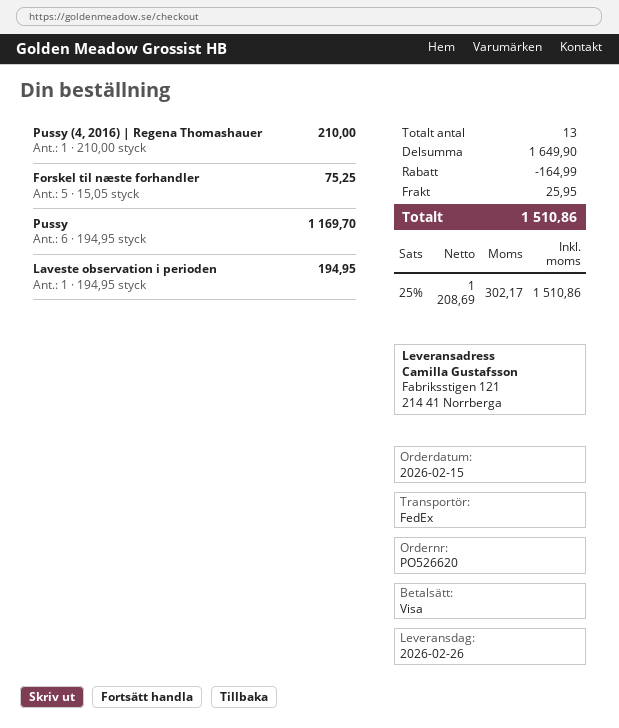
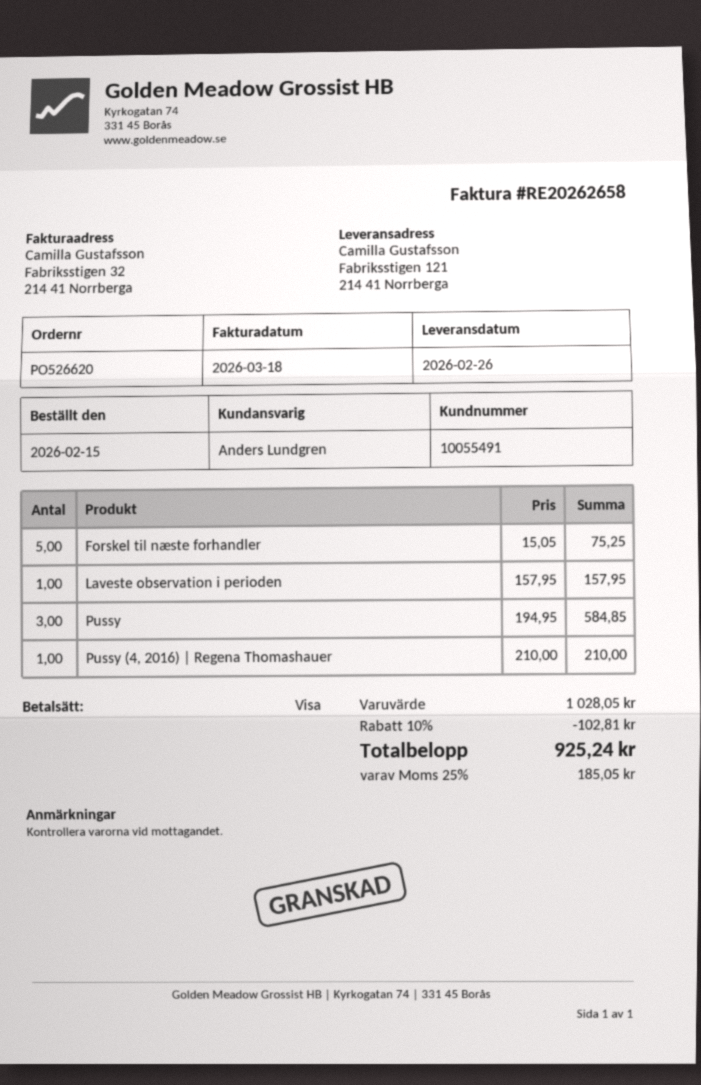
Pussy: 6 x 194.95 = 1169.70 -> 3 x 194.95 = 584.85
Laveste observation i perioden: 1 x 194.95 = 194.95 -> 1 x 157.95 = 157.95
subtotal: 1649.90 -> 1028.05
discount: 164.99 -> 102.81
shipping: 25.95 -> none
tax: 25% = 302.17 -> 25% = 185.05
total: 1510.86 -> 925.24

